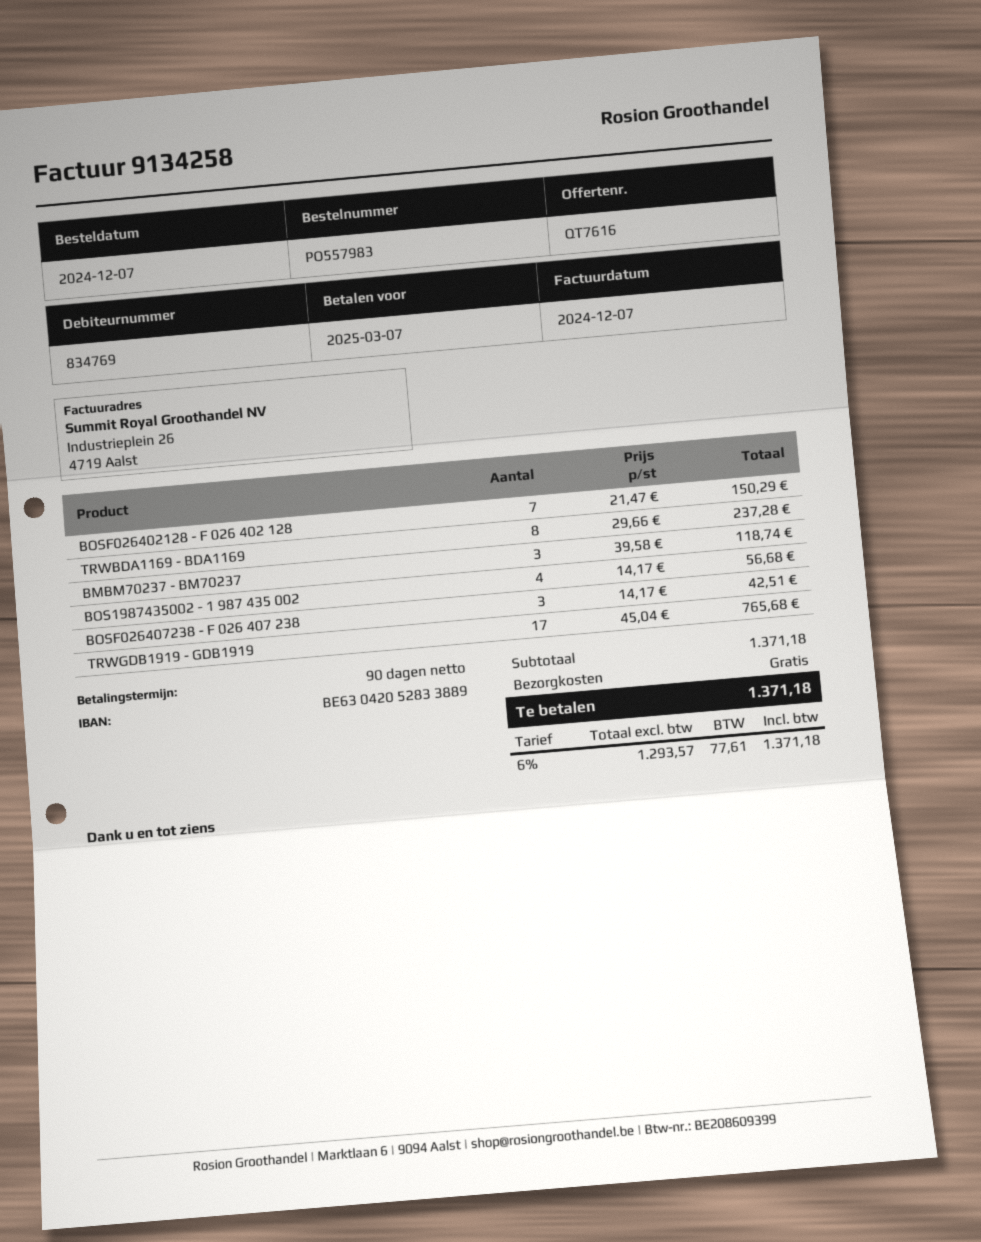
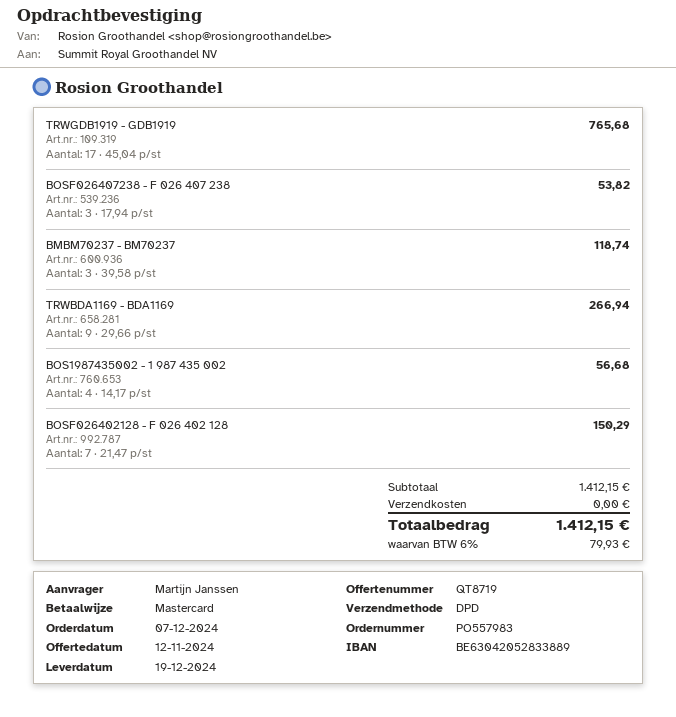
quote number: QT7616 -> QT8719
TRWBDA1169 - BDA1169: 8 x 29.66 = 237.28 -> 9 x 29.66 = 266.94
BOSF026407238 - F 026 407 238: 3 x 14.17 = 42.51 -> 3 x 17.94 = 53.82
subtotal: 1371.18 -> 1412.15
tax: 6% = 77.61 -> 6% = 79.93
total: 1371.18 -> 1412.15

